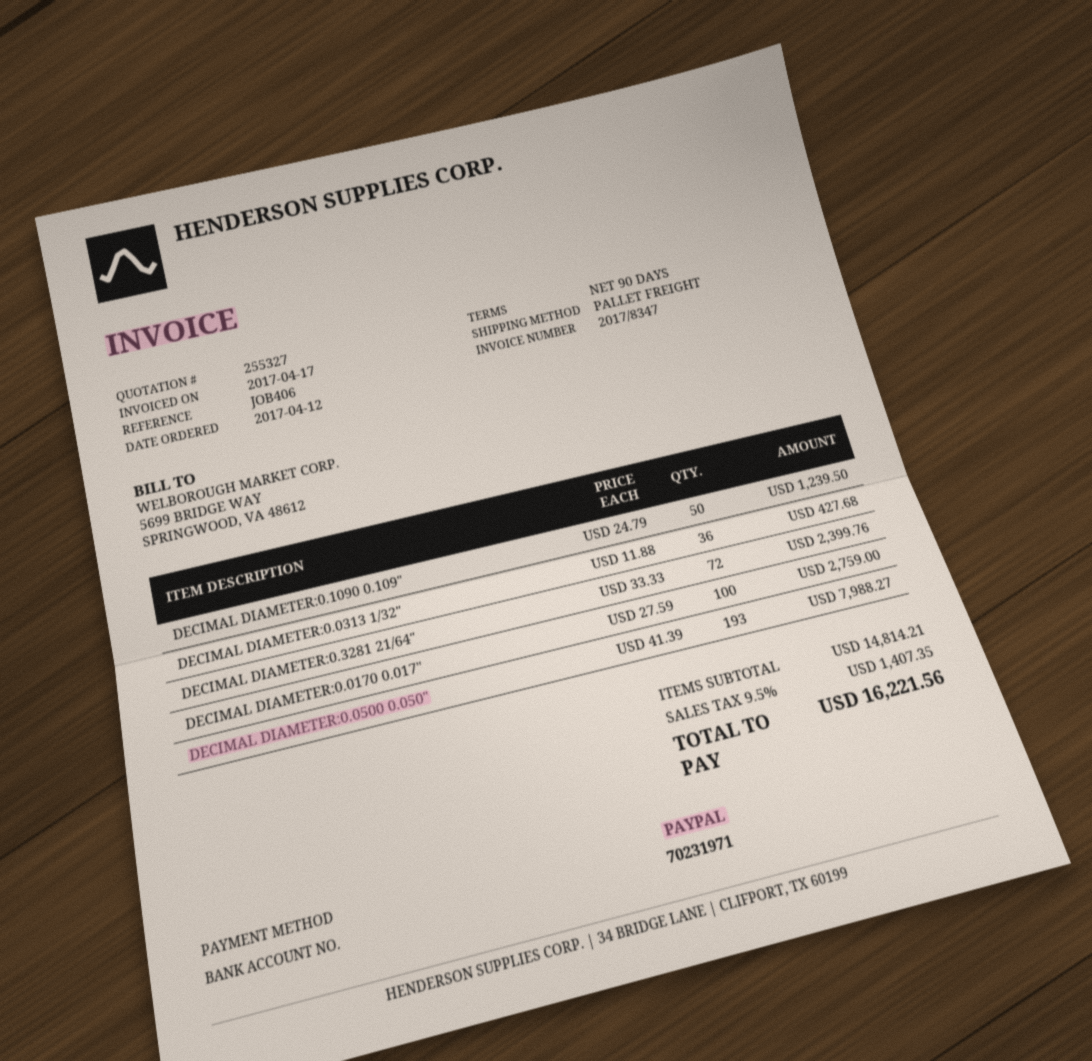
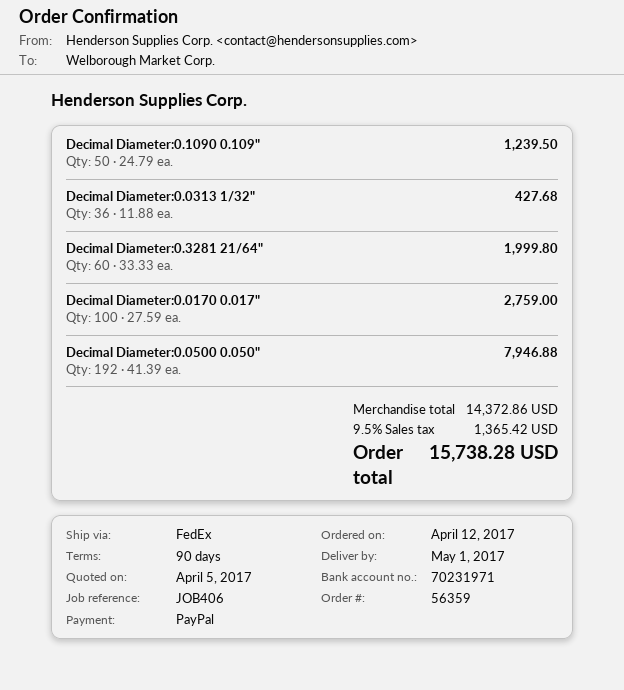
shipping method: pallet freight -> FedEx
DECIMAL DIAMETER:0.3281 21/64": 72 x 33.33 = 2399.76 -> 60 x 33.33 = 1999.80
DECIMAL DIAMETER:0.0500 0.050": 193 x 41.39 = 7988.27 -> 192 x 41.39 = 7946.88
subtotal: 14814.21 -> 14372.86
tax: 9.5% = 1407.35 -> 9.5% = 1365.42
total: 16221.56 -> 15738.28

